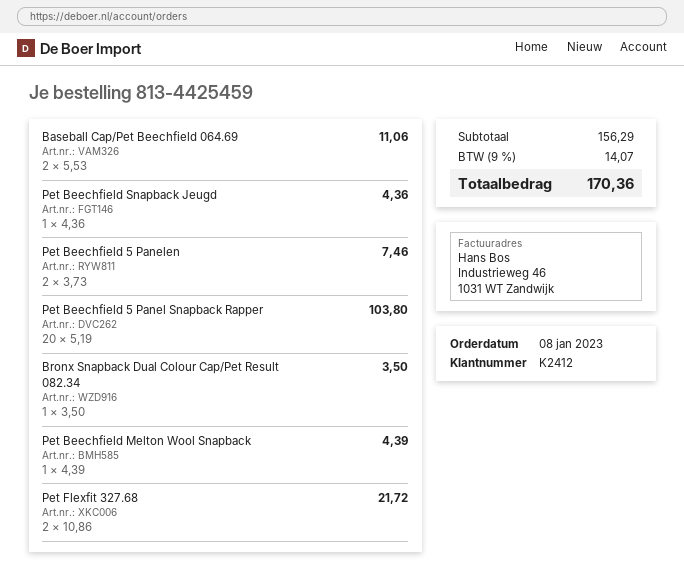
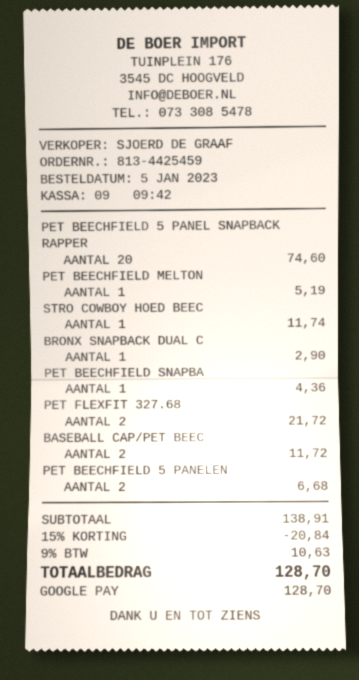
order date: 2023-01-08 -> 2023-01-05
Baseball Cap/Pet Beechfield 064.69: 2 for 11.06 -> 2 for 11.72
Pet Beechfield 5 Panelen: 2 for 7.46 -> 2 for 6.68
Pet Beechfield 5 Panel Snapback Rapper: 20 for 103.80 -> 20 for 74.60
Bronx Snapback Dual Colour Cap/Pet Result 082.34: 1 for 3.50 -> 1 for 2.90
Pet Beechfield Melton Wool Snapback: 1 for 4.39 -> 1 for 5.19
STRO COWBOY HOED BEEC: none -> 1 for 11.74
subtotal: 156.29 -> 138.91
discount: none -> 15% = 20.84
tax: 9% = 14.07 -> 9% = 10.63
total: 170.36 -> 128.70

